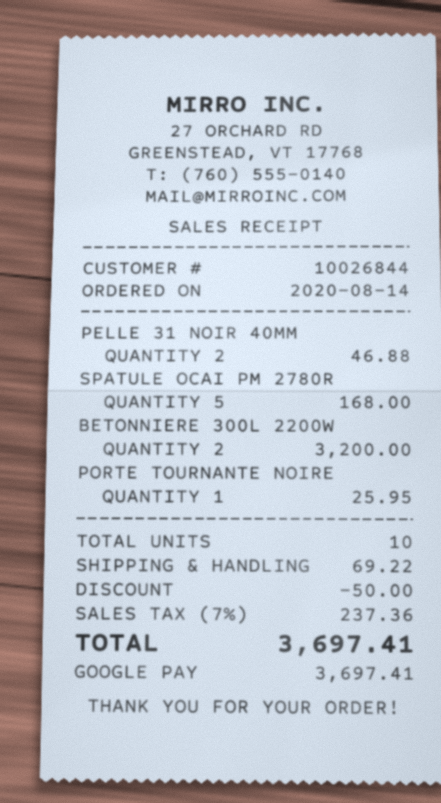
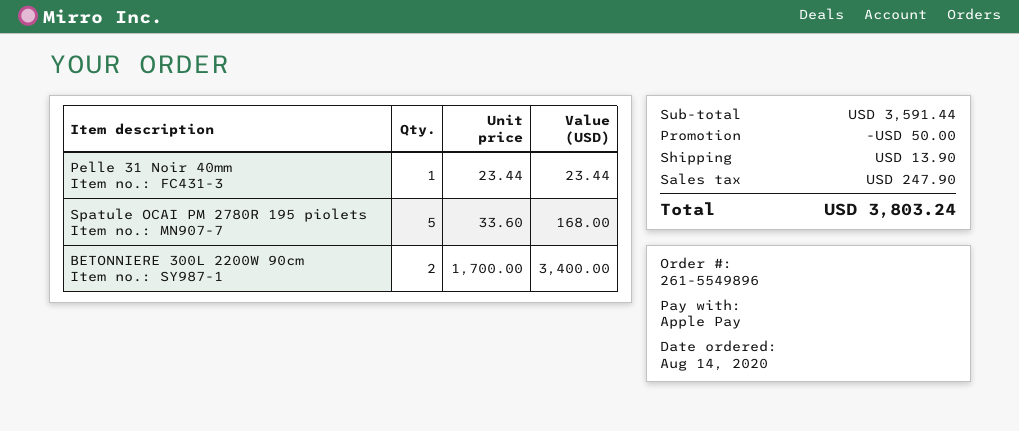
payment method: Google Pay -> Apple Pay
PELLE 31 NOIR 40MM: 2 for 46.88 -> 1 for 23.44
BETONNIERE 300L 2200W: 2 for 3200.00 -> 2 for 3400.00
PORTE TOURNANTE NOIRE: 1 for 25.95 -> none
shipping: 69.22 -> 13.90
tax: 237.36 -> 247.90
total: 3697.41 -> 3803.24

